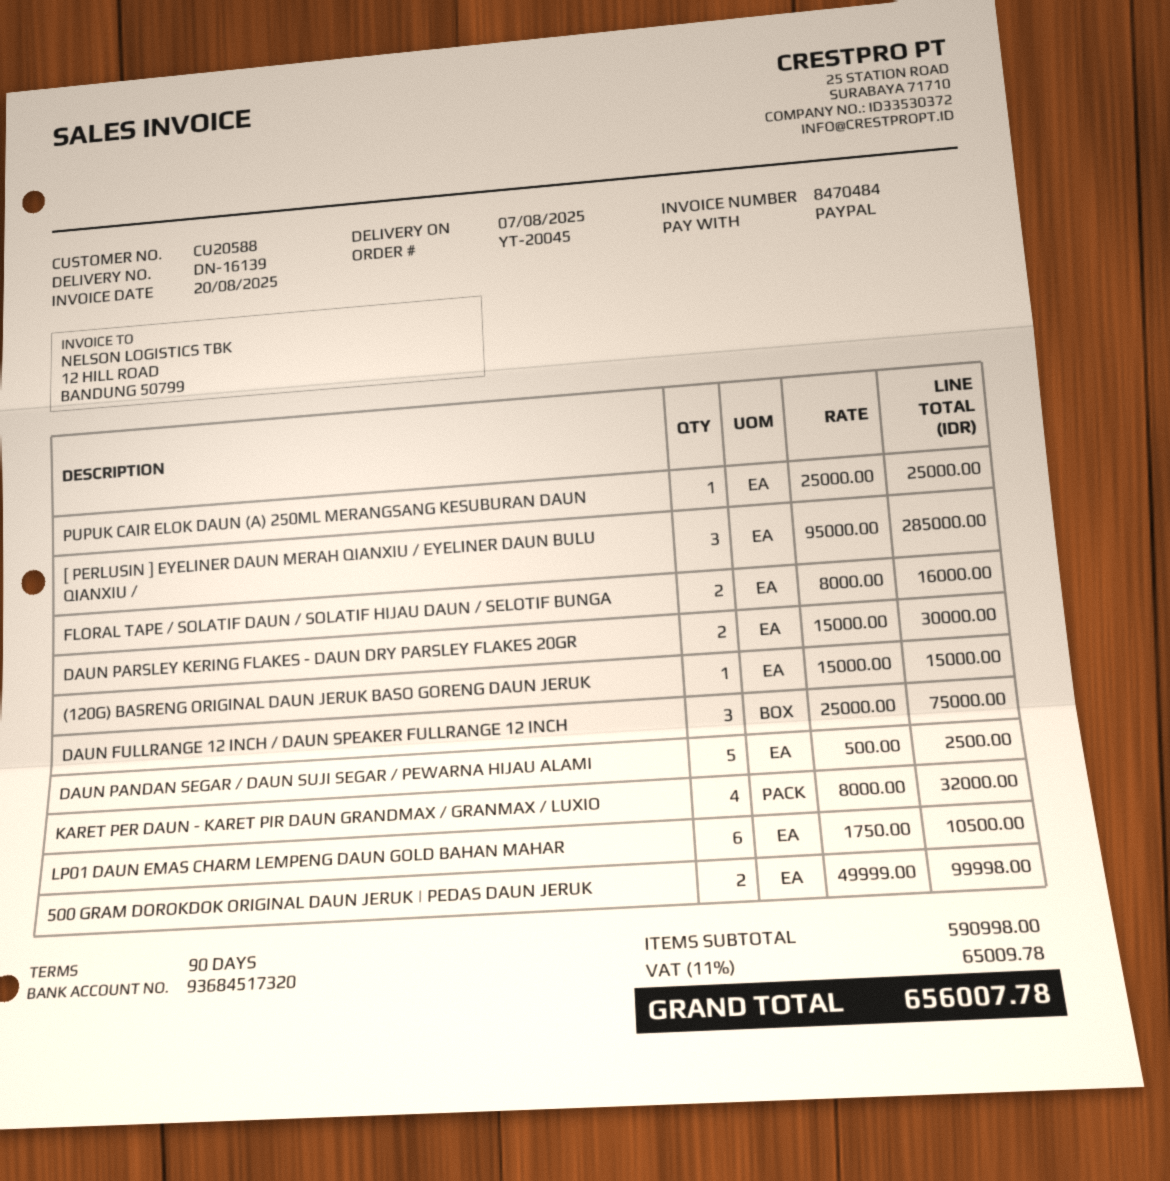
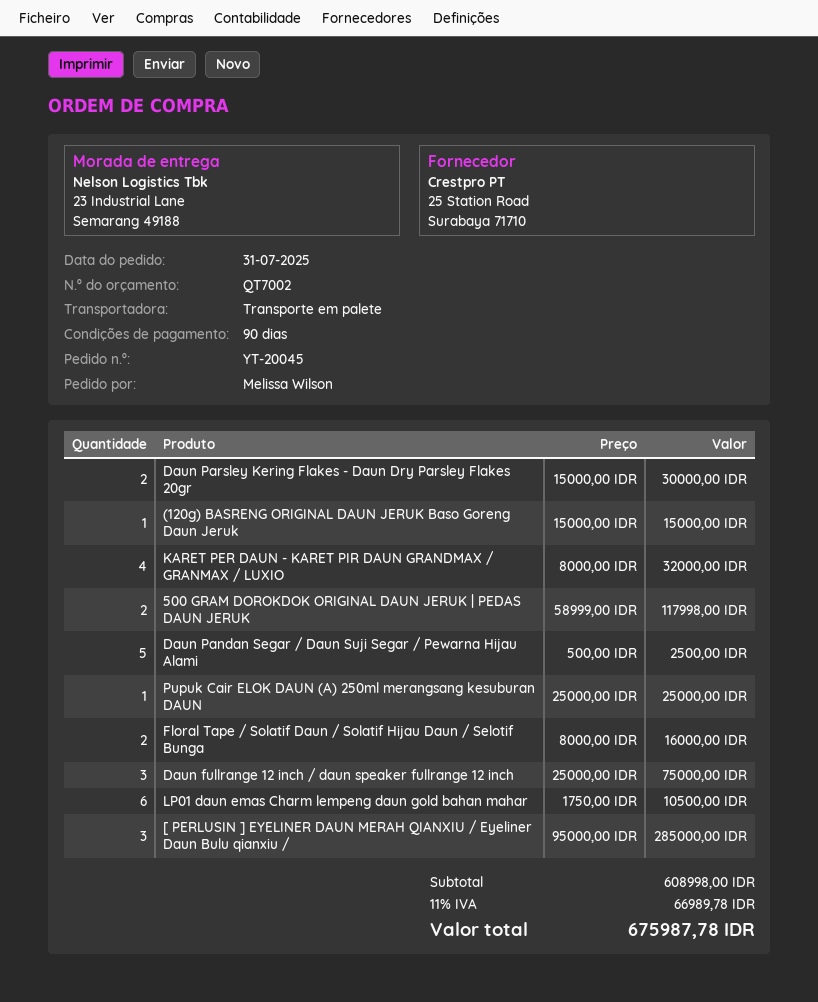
500 GRAM DOROKDOK ORIGINAL DAUN JERUK | PEDAS DAUN JERUK: 2 x 49999.00 = 99998.00 -> 2 x 58999.00 = 117998.00
subtotal: 590998.00 -> 608998.00
tax: 11% = 65009.78 -> 11% = 66989.78
total: 656007.78 -> 675987.78

